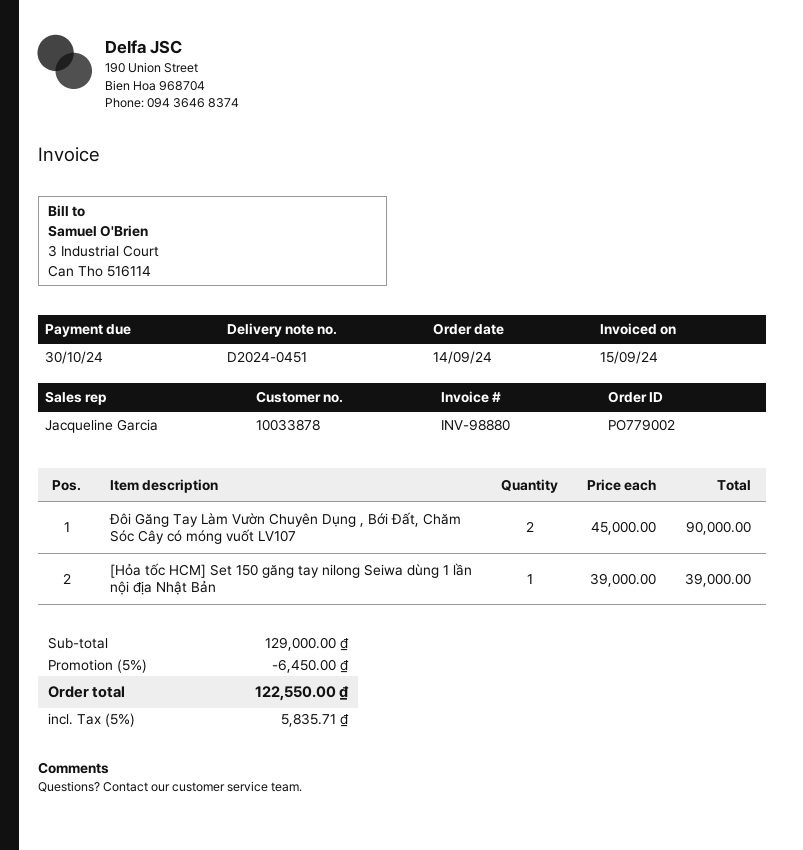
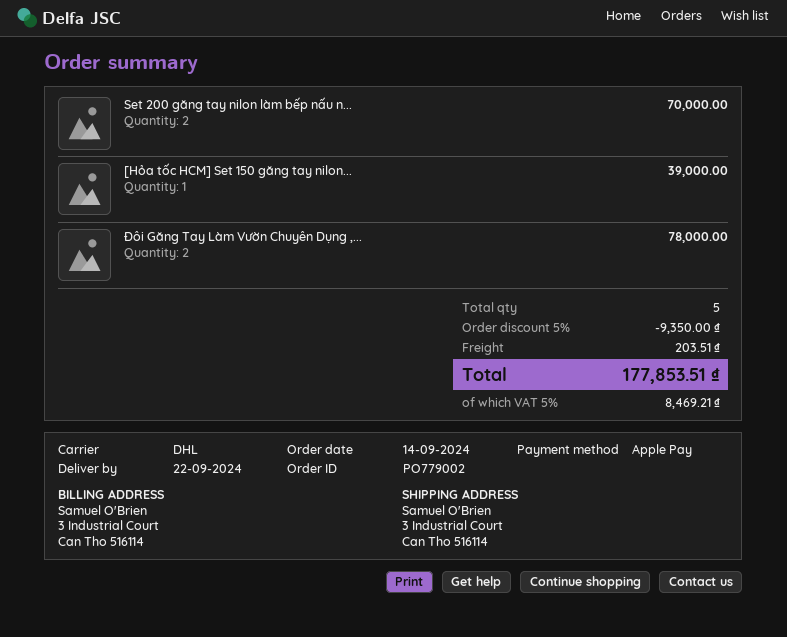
Đôi Găng Tay Làm Vườn Chuyên Dụng , Bới Đất, Chăm Sóc Cây có móng vuốt LV107: 2 for 90000.00 -> 2 for 78000.00
Set 200 găng tay nilon làm bếp nấu n...: none -> 2 for 70000.00
discount: 5% = 6450.00 -> 5% = 9350.00
shipping: none -> 203.51
tax: 5% = 5835.71 -> 5% = 8469.21
total: 122550.00 -> 177853.51

